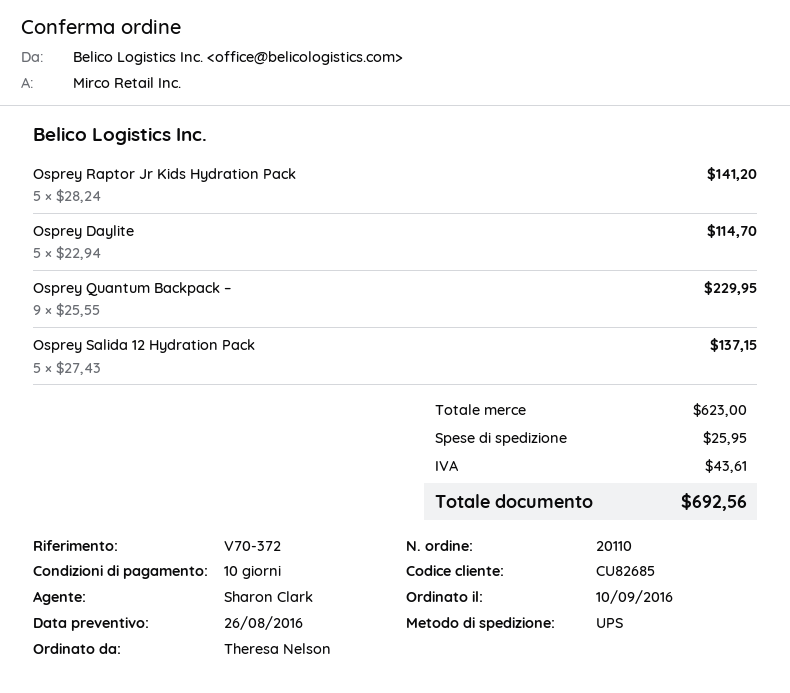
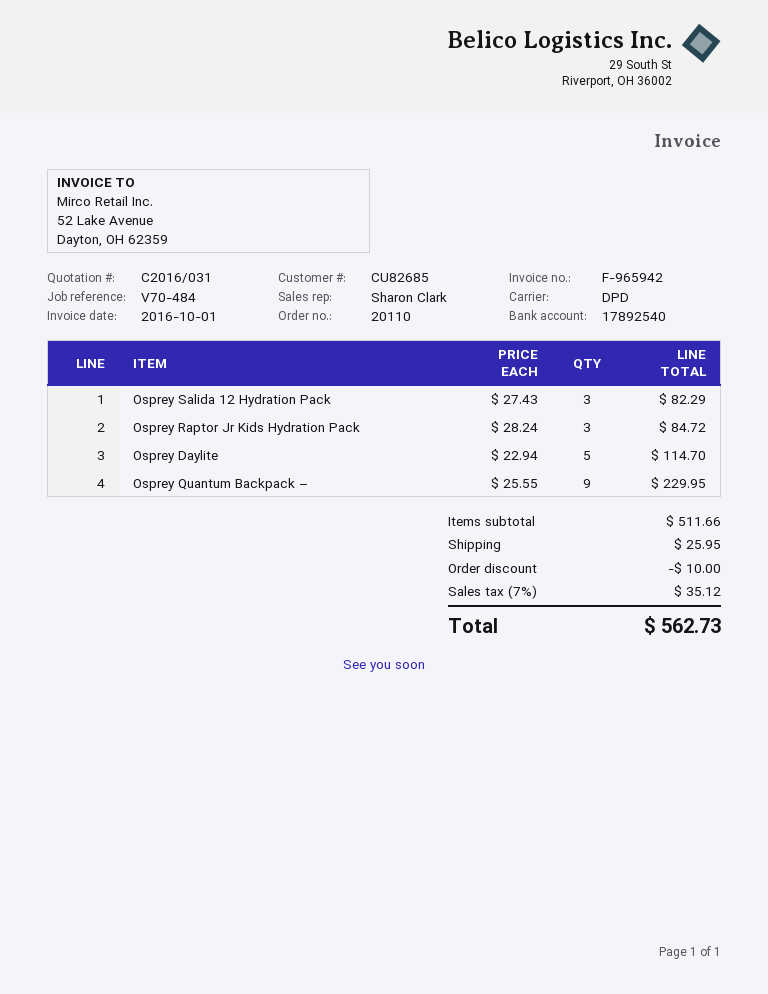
reference: V70-372 -> V70-484
shipping method: UPS -> DPD
Osprey Raptor Jr Kids Hydration Pack: 5 x 28.24 = 141.20 -> 3 x 28.24 = 84.72
Osprey Salida 12 Hydration Pack: 5 x 27.43 = 137.15 -> 3 x 27.43 = 82.29
subtotal: 623.00 -> 511.66
discount: none -> 10.00
tax: 43.61 -> 35.12
total: 692.56 -> 562.73

